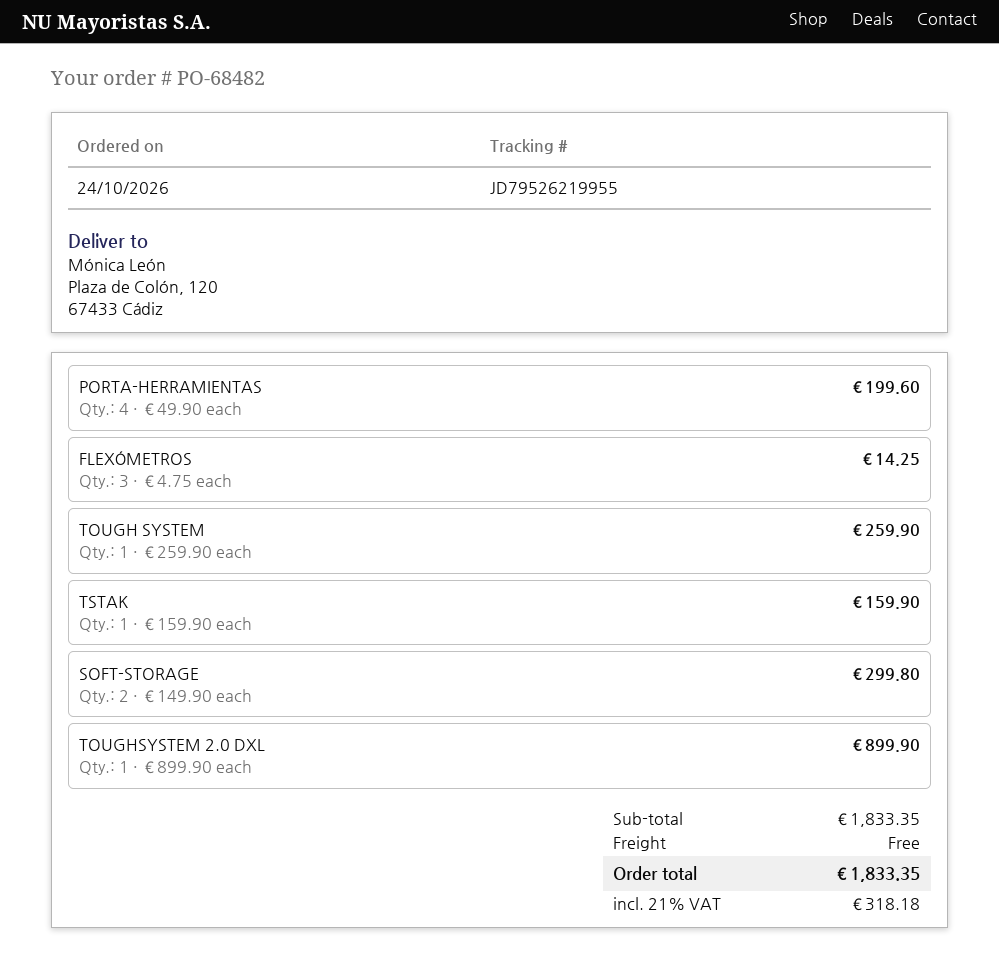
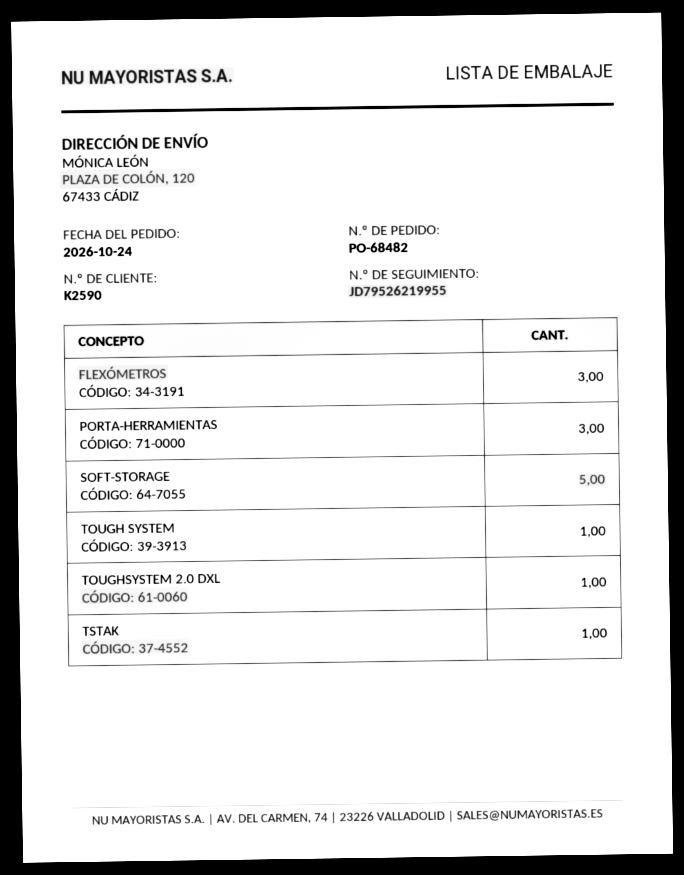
PORTA-HERRAMIENTAS: 4 -> 3
SOFT-STORAGE: 2 -> 5

